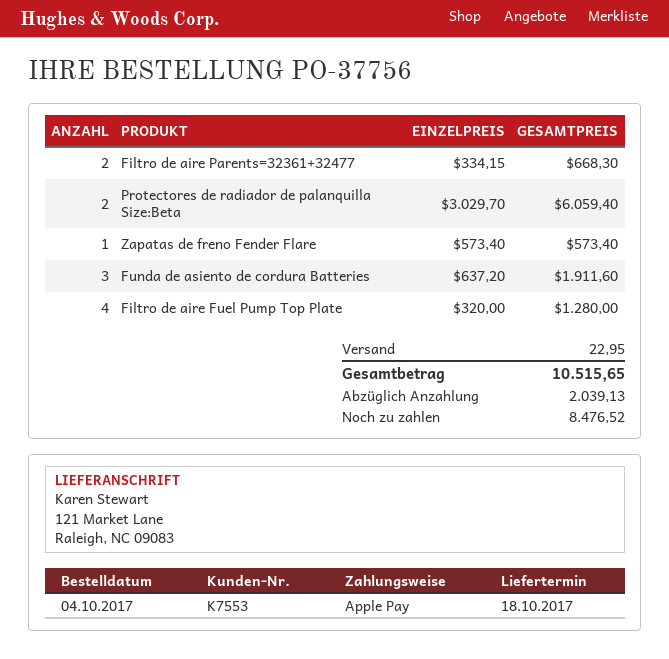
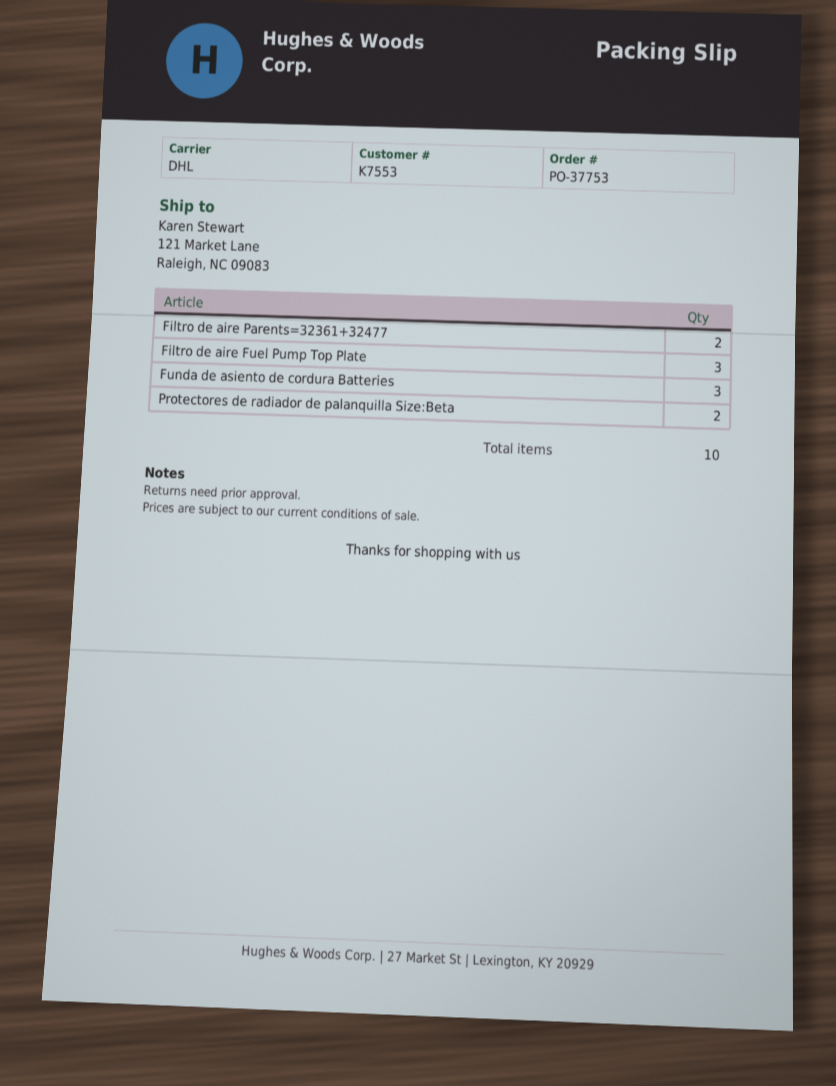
order number: PO-37756 -> PO-37753
Zapatas de freno Fender Flare: 1 -> none
Filtro de aire Fuel Pump Top Plate: 4 -> 3

